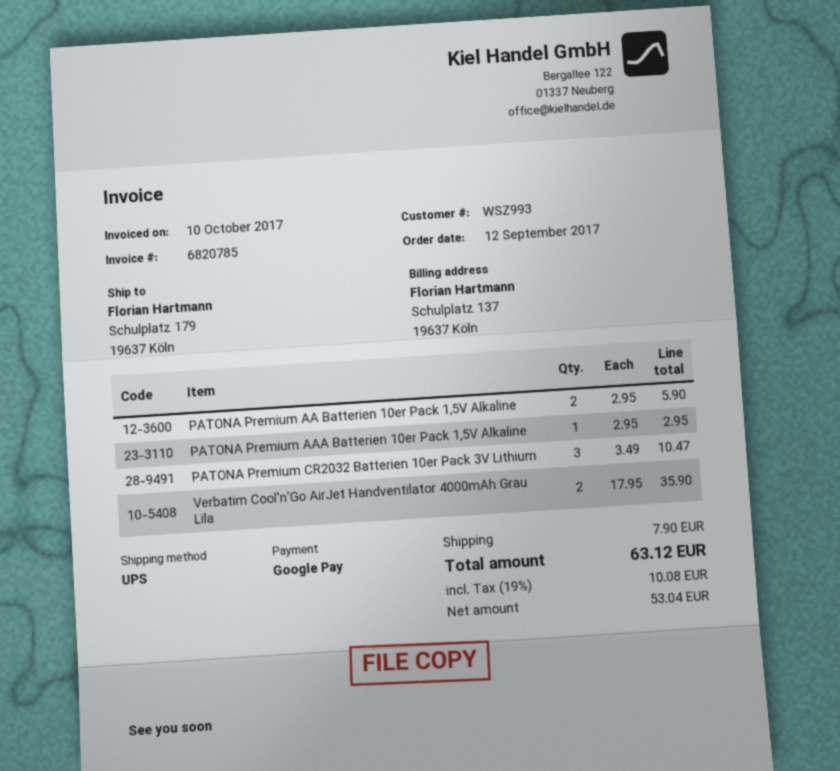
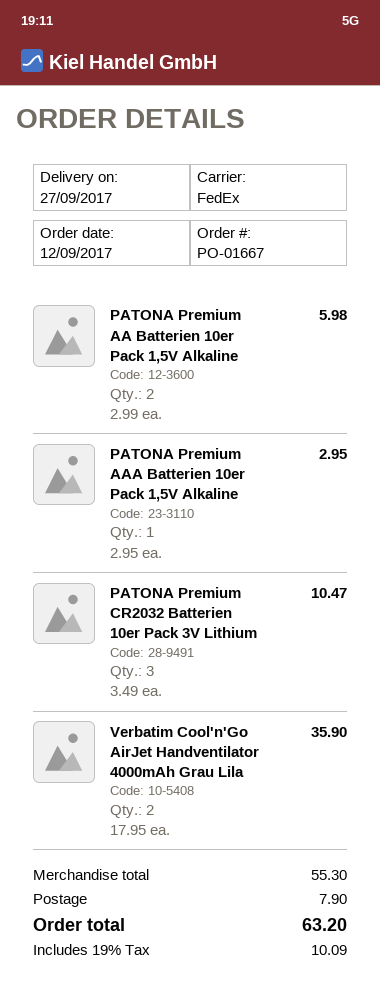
shipping method: UPS -> FedEx
PATONA Premium AA Batterien 10er Pack 1,5V Alkaline: 2 x 2.95 = 5.90 -> 2 x 2.99 = 5.98
tax: 19% = 10.08 -> 19% = 10.09
total: 63.12 -> 63.20

